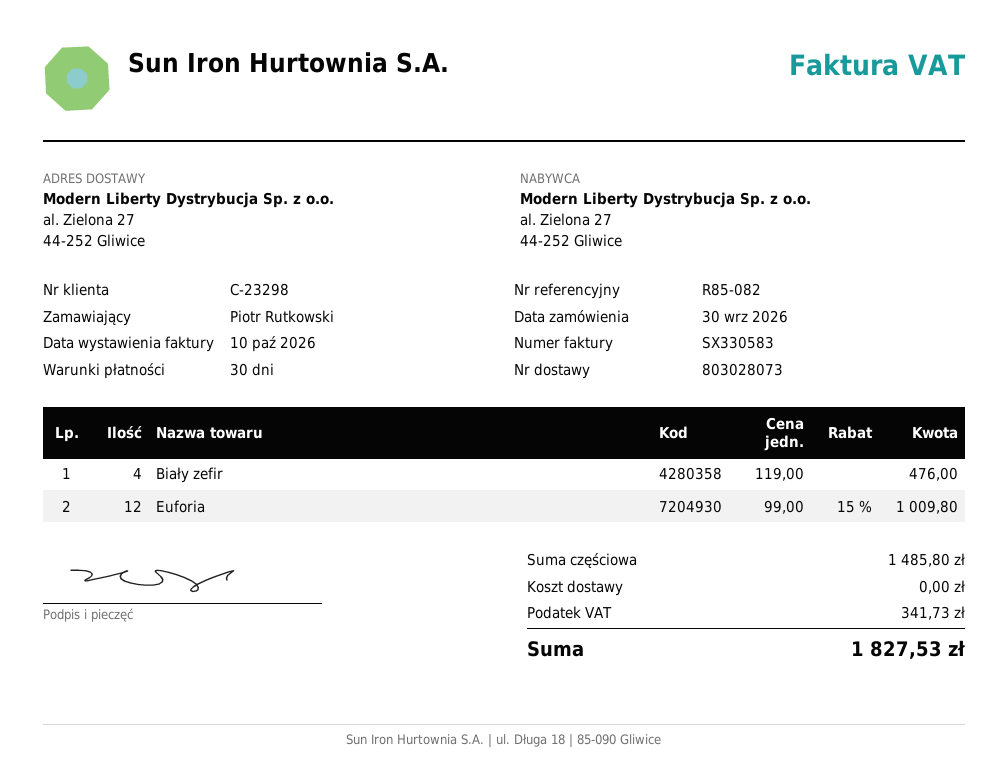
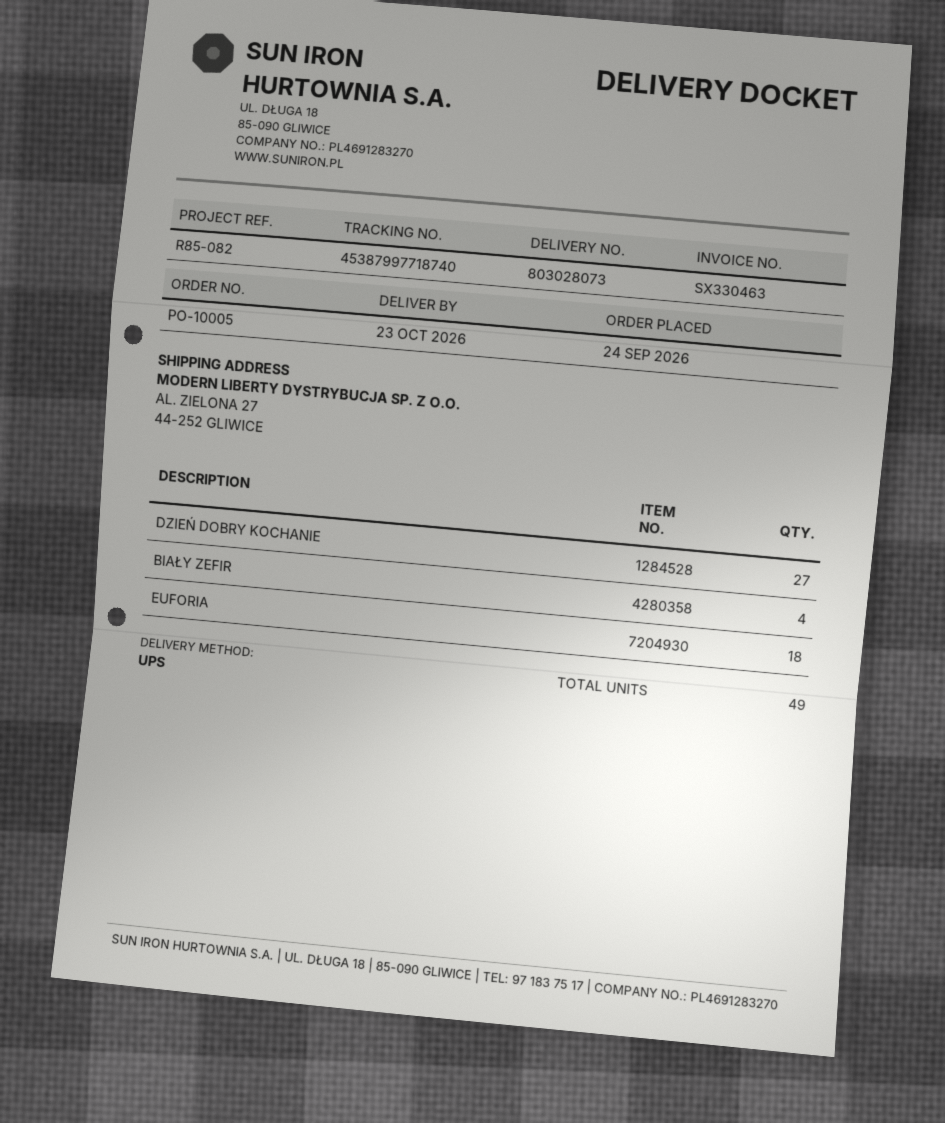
order date: 2026-09-30 -> 2026-09-24
invoice number: SX330583 -> SX330463
Euforia: 12 -> 18
DZIEŃ DOBRY KOCHANIE: none -> 27

